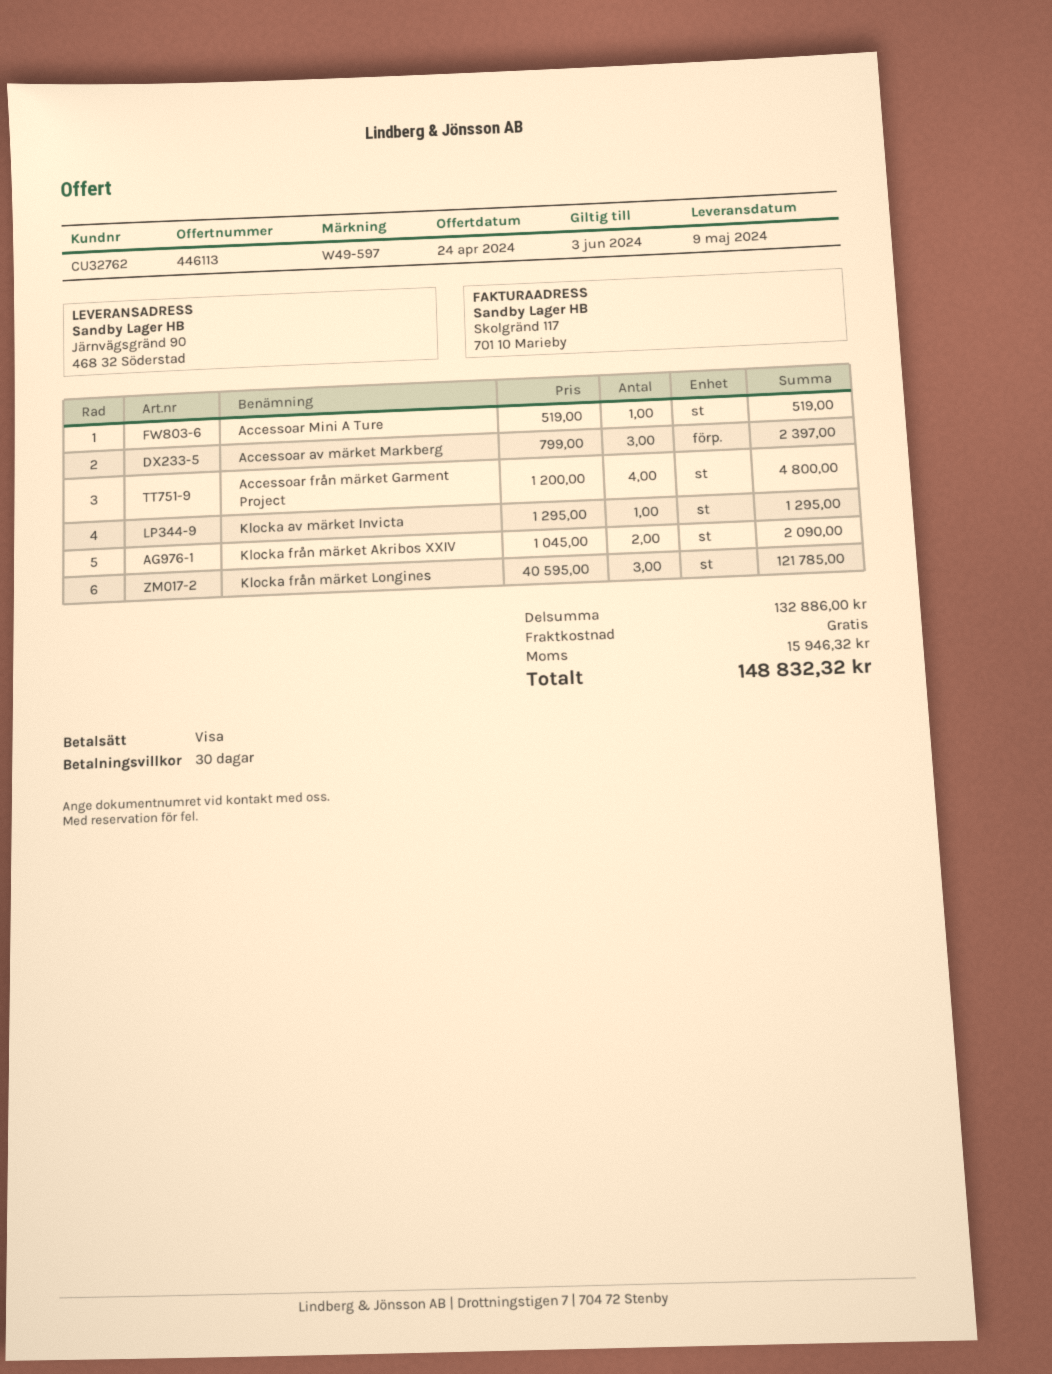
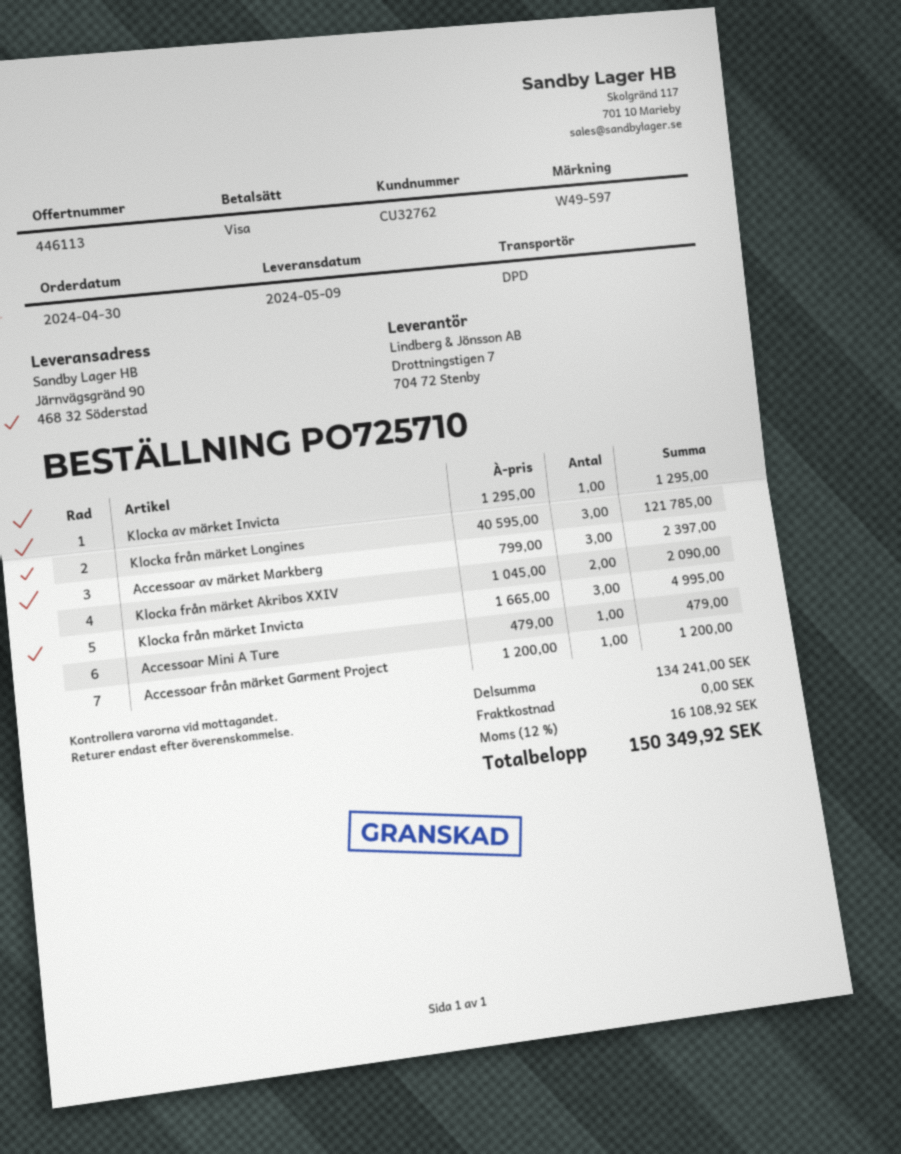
Accessoar Mini A Ture: 1 x 519.00 = 519.00 -> 1 x 479.00 = 479.00
Accessoar från märket Garment Project: 4 x 1200.00 = 4800.00 -> 1 x 1200.00 = 1200.00
Klocka från märket Invicta: none -> 3 x 1665.00 = 4995.00
subtotal: 132886.00 -> 134241.00
tax: 15946.32 -> 16108.92
total: 148832.32 -> 150349.92

